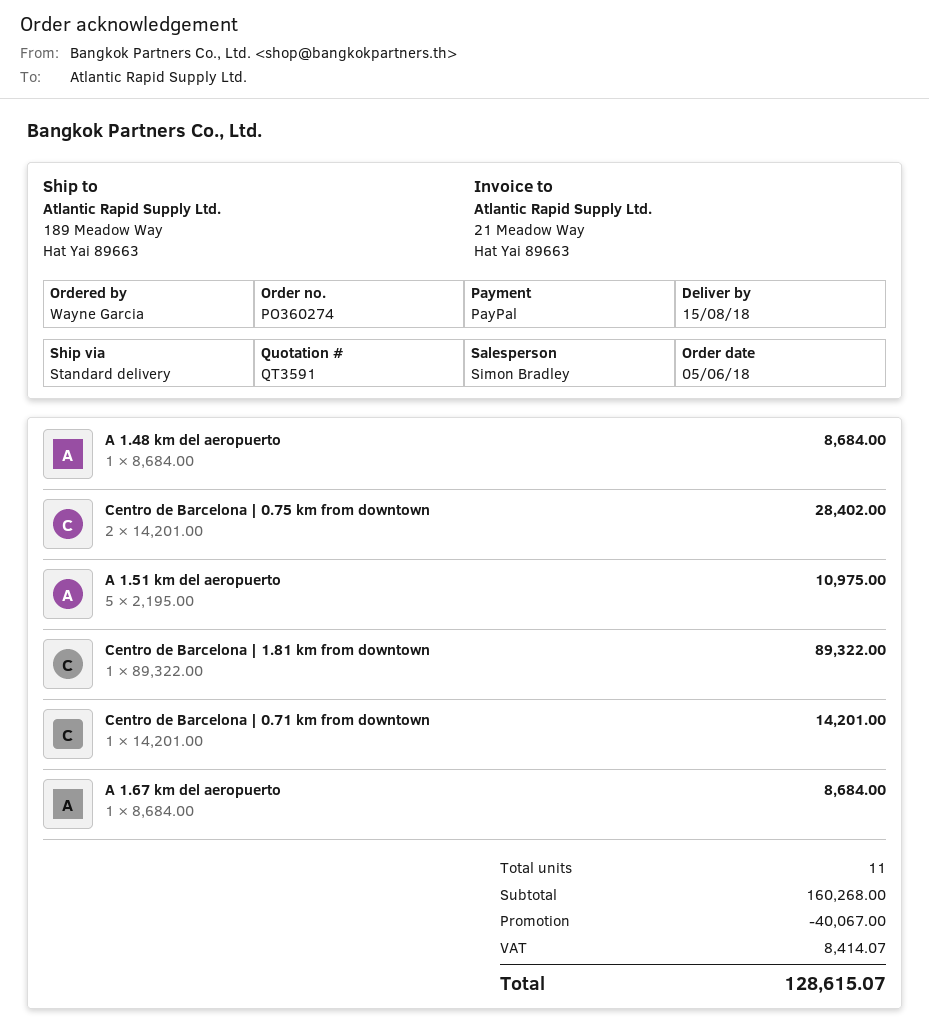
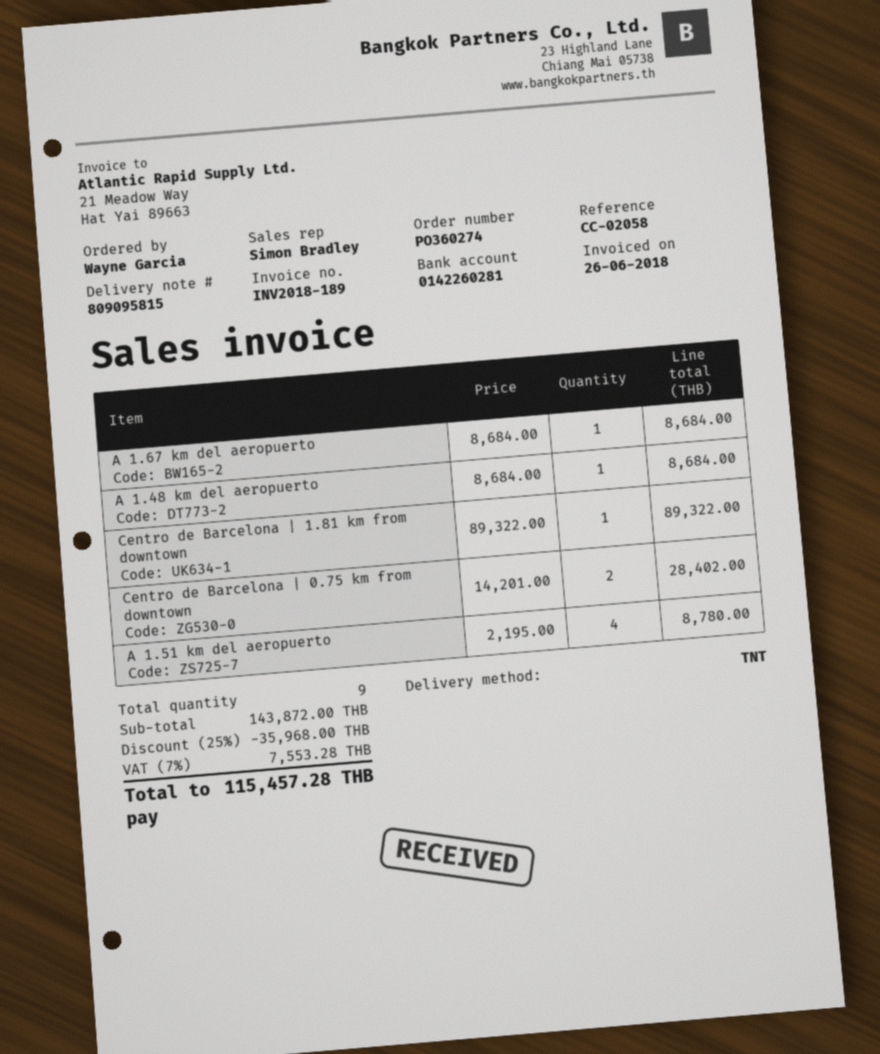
shipping method: standard -> TNT
A 1.51 km del aeropuerto: 5 x 2195.00 = 10975.00 -> 4 x 2195.00 = 8780.00
Centro de Barcelona | 0.71 km from downtown: 1 x 14201.00 = 14201.00 -> none
total quantity: 11 -> 9
subtotal: 160268.00 -> 143872.00
discount: 40067.00 -> 35968.00
tax: 8414.07 -> 7553.28
total: 128615.07 -> 115457.28

